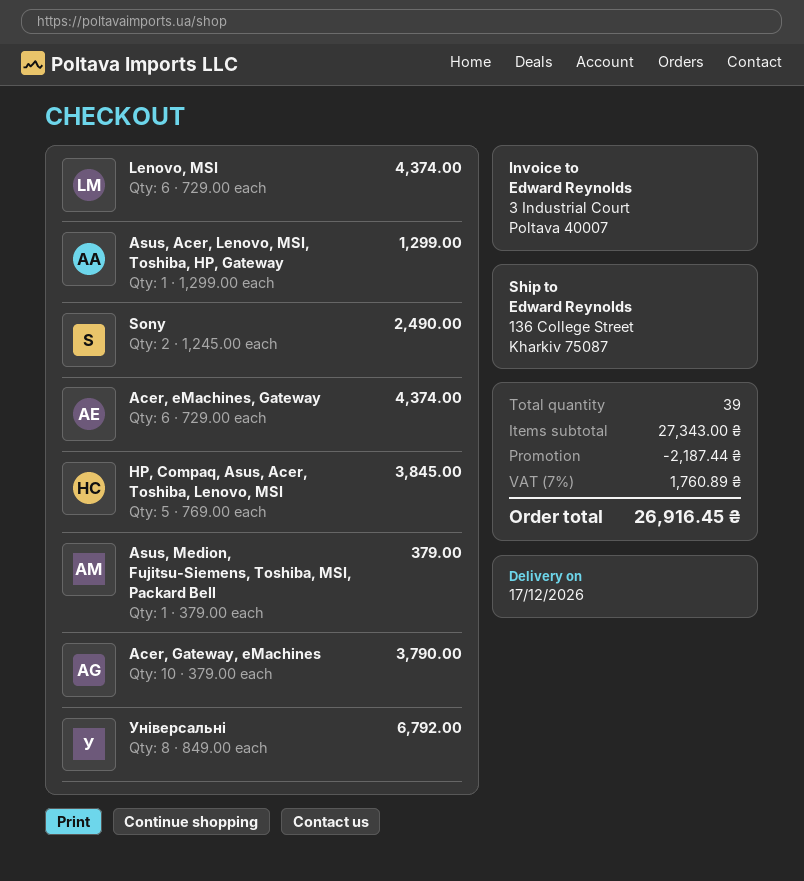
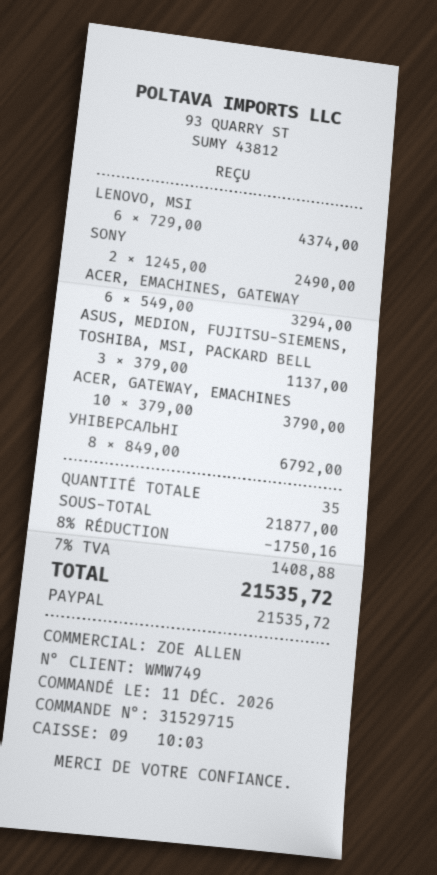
Asus, Acer, Lenovo, MSI, Toshiba, HP, Gateway: 1 x 1299.00 = 1299.00 -> none
Acer, eMachines, Gateway: 6 x 729.00 = 4374.00 -> 6 x 549.00 = 3294.00
HP, Compaq, Asus, Acer, Toshiba, Lenovo, MSI: 5 x 769.00 = 3845.00 -> none
Asus, Medion, Fujitsu-Siemens, Toshiba, MSI, Packard Bell: 1 x 379.00 = 379.00 -> 3 x 379.00 = 1137.00
total quantity: 39 -> 35
subtotal: 27343.00 -> 21877.00
discount: 2187.44 -> 1750.16
tax: 7% = 1760.89 -> 7% = 1408.88
total: 26916.45 -> 21535.72

